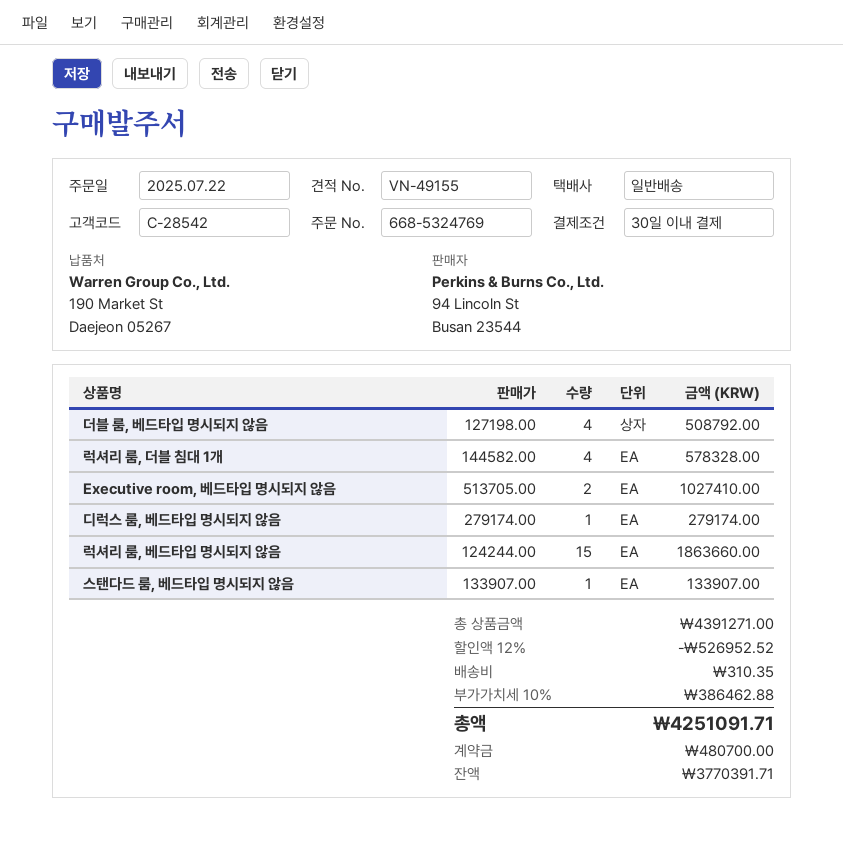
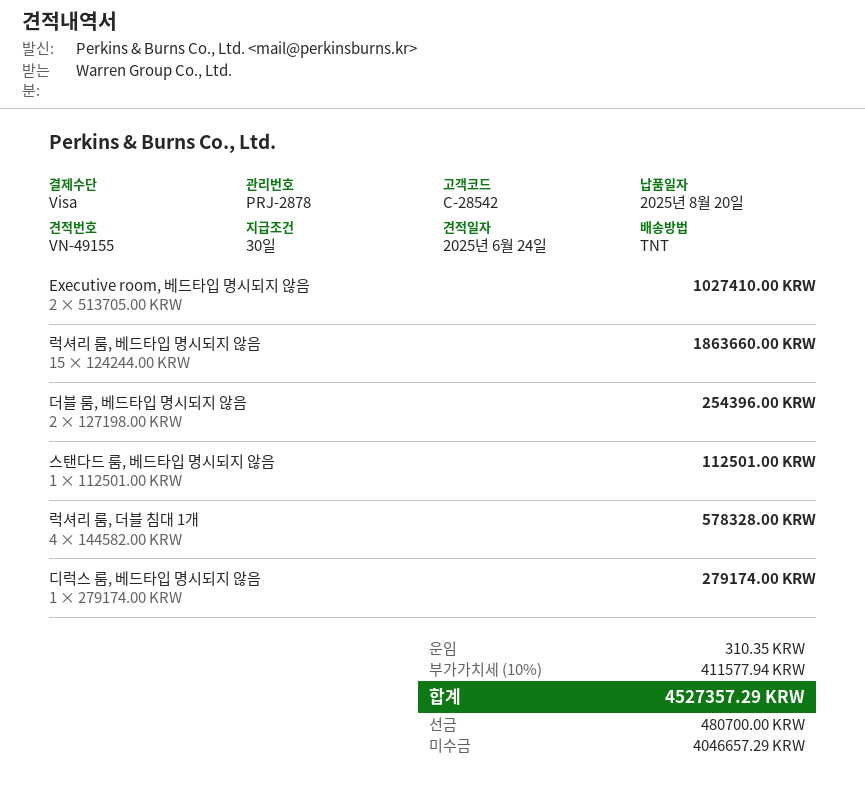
shipping method: standard -> TNT
더블 룸, 베드타입 명시되지 않음: 4 x 127198.00 = 508792.00 -> 2 x 127198.00 = 254396.00
스탠다드 룸, 베드타입 명시되지 않음: 1 x 133907.00 = 133907.00 -> 1 x 112501.00 = 112501.00
discount: 12% = 526952.52 -> none
tax: 10% = 386462.88 -> 10% = 411577.94
total: 4251091.71 -> 4527357.29
balance: 3770391.71 -> 4046657.29

